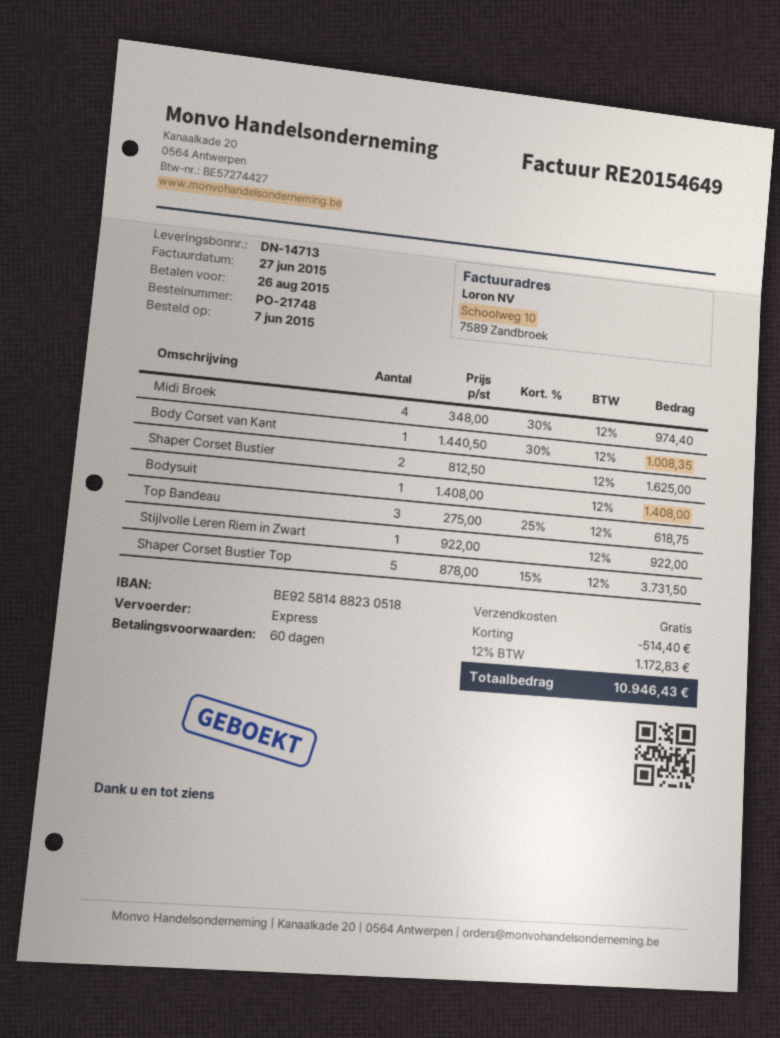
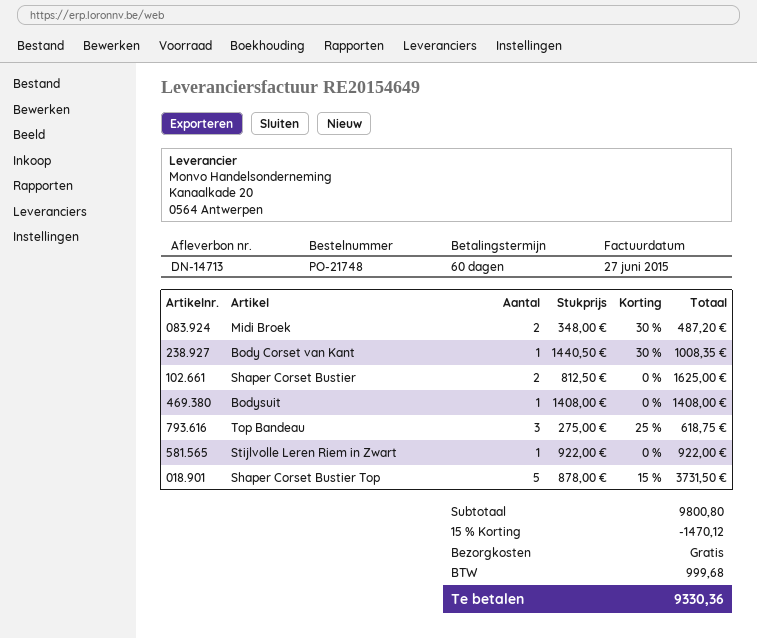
Midi Broek: 4 x 348.00 - 30% = 974.40 -> 2 x 348.00 - 30% = 487.20
discount: 514.40 -> 1470.12
tax: 1172.83 -> 999.68
total: 10946.43 -> 9330.36

